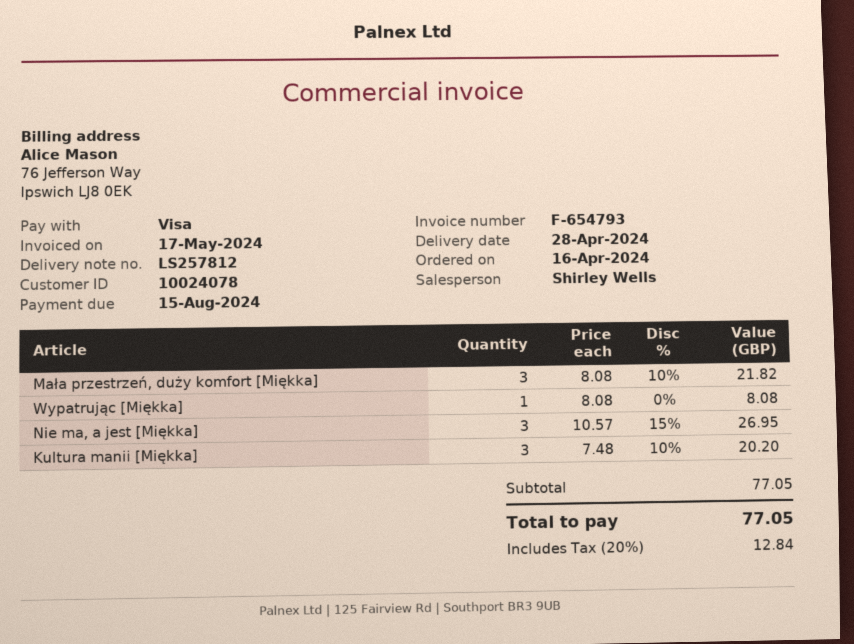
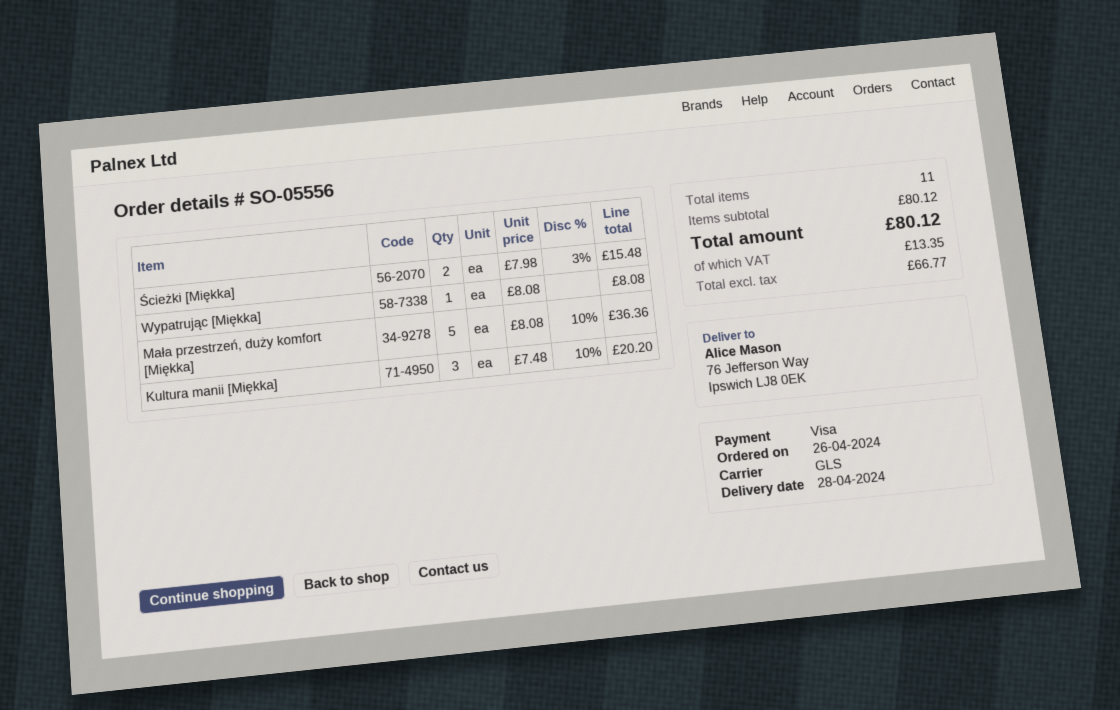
order date: 2024-04-16 -> 2024-04-26
Mała przestrzeń, duży komfort [Miękka]: 3 x 8.08 - 10% = 21.82 -> 5 x 8.08 - 10% = 36.36
Nie ma, a jest [Miękka]: 3 x 10.57 - 15% = 26.95 -> none
Ścieżki [Miękka]: none -> 2 x 7.98 - 3% = 15.48
subtotal: 77.05 -> 80.12
tax: 12.84 -> 13.35
total: 77.05 -> 80.12

